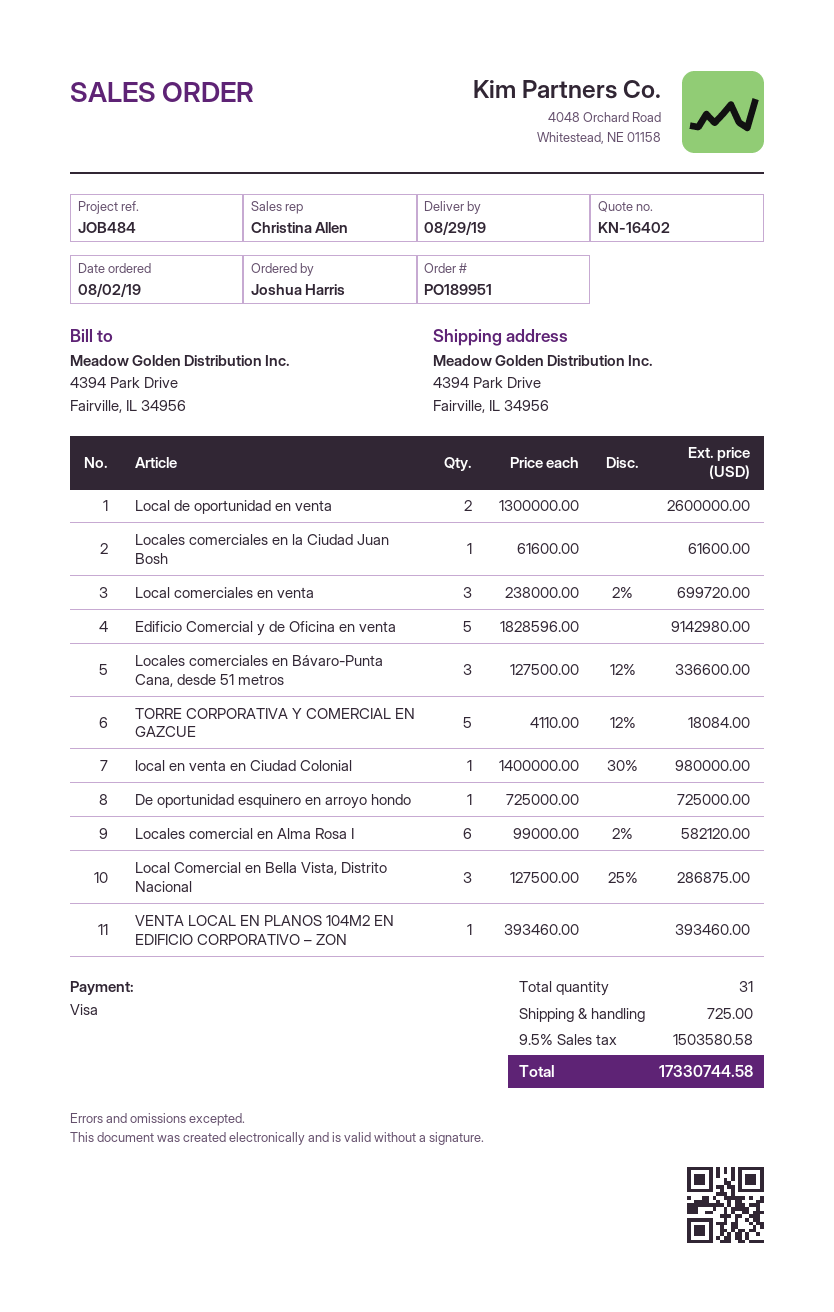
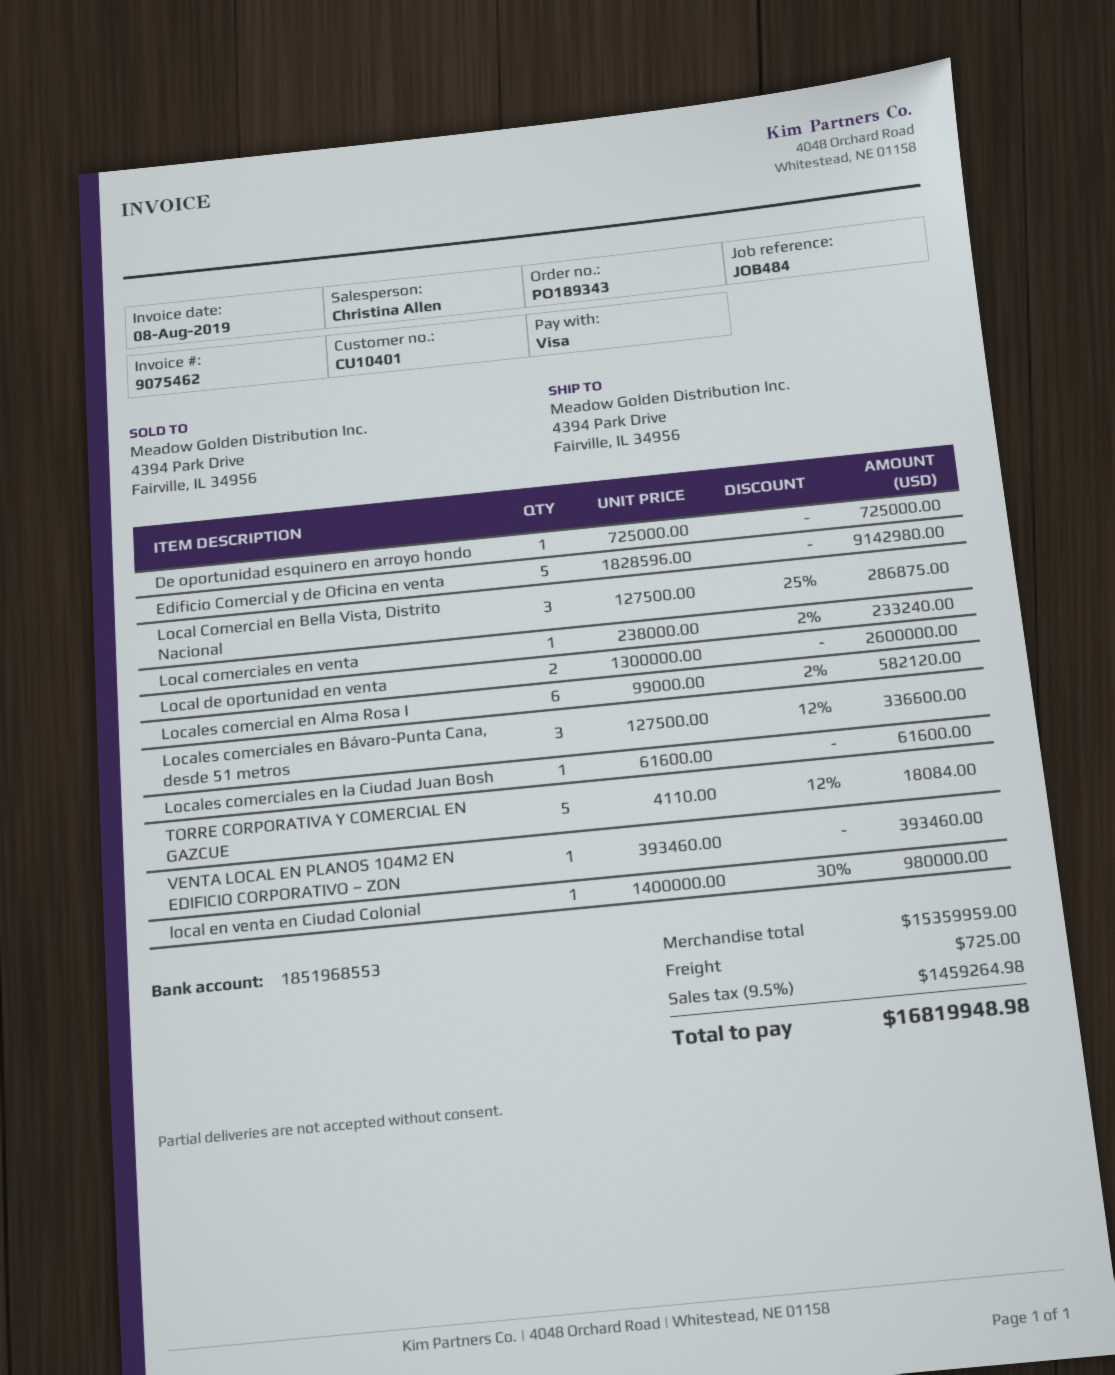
order number: PO189951 -> PO189343
Local comerciales en venta: 3 x 238000.00 - 2% = 699720.00 -> 1 x 238000.00 - 2% = 233240.00
tax: 9.5% = 1503580.58 -> 9.5% = 1459264.98
total: 17330744.58 -> 16819948.98

